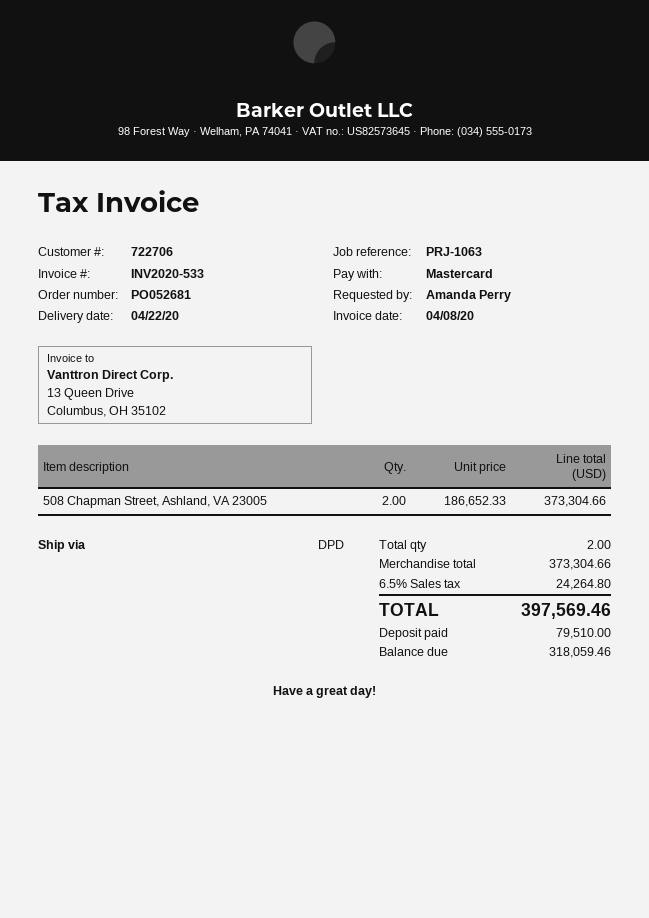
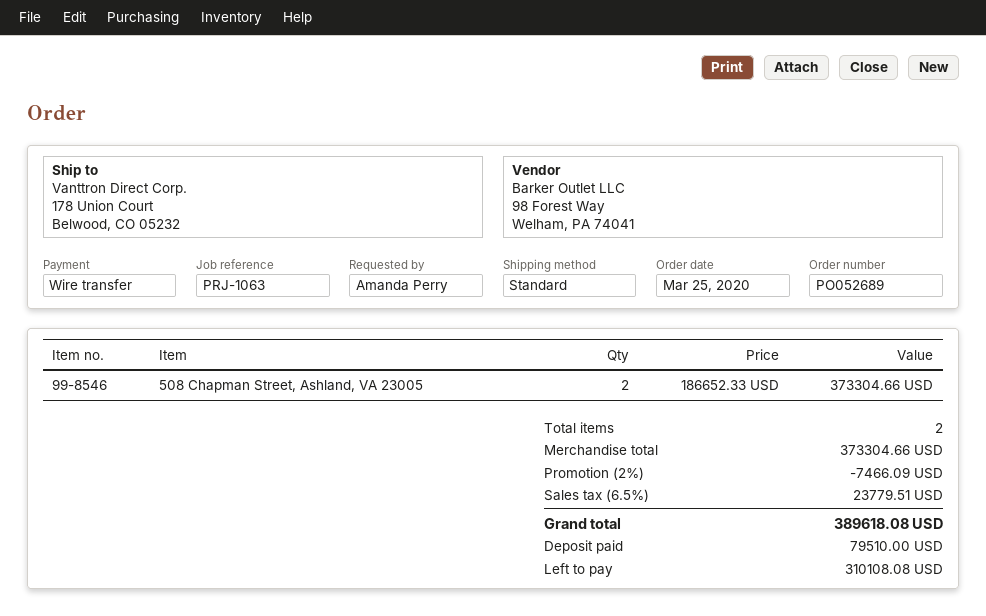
order number: PO052681 -> PO052689
payment method: Mastercard -> bank transfer
shipping method: DPD -> standard
discount: none -> 2% = 7466.09
tax: 6.5% = 24264.80 -> 6.5% = 23779.51
total: 397569.46 -> 389618.08
balance: 318059.46 -> 310108.08

